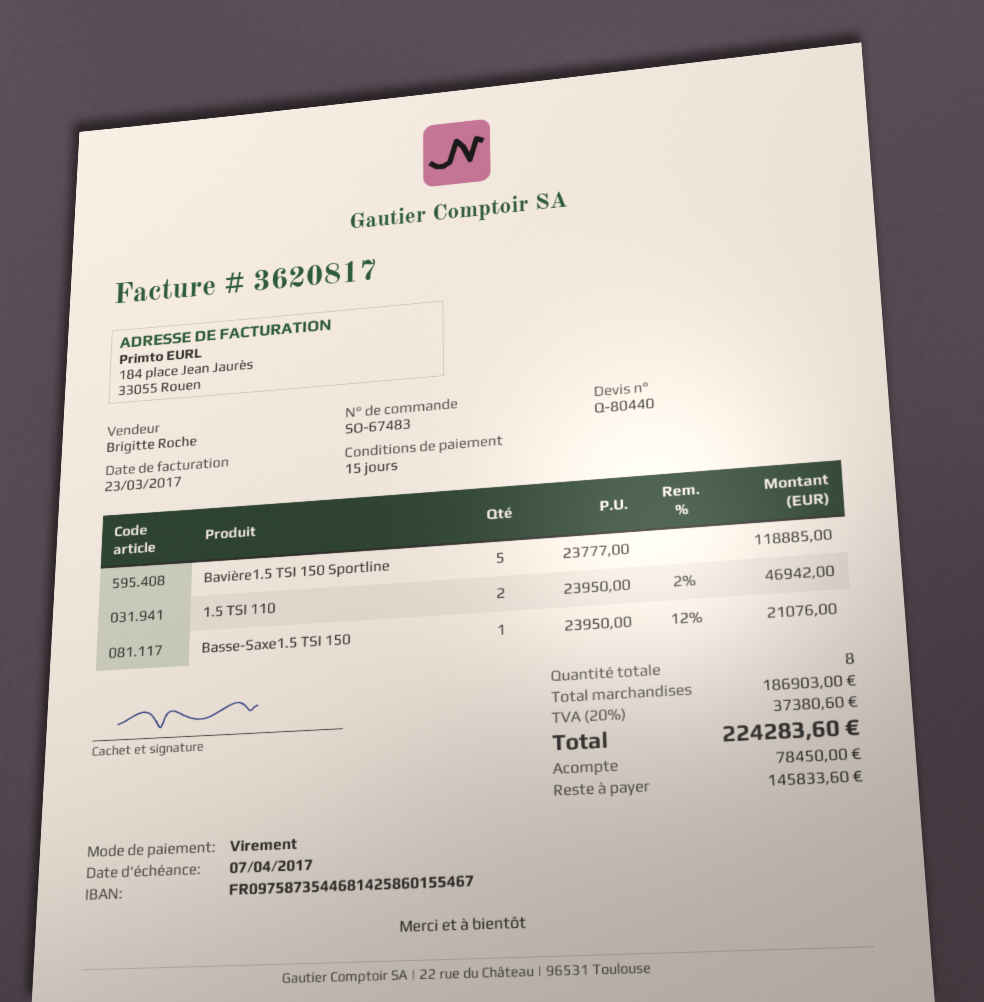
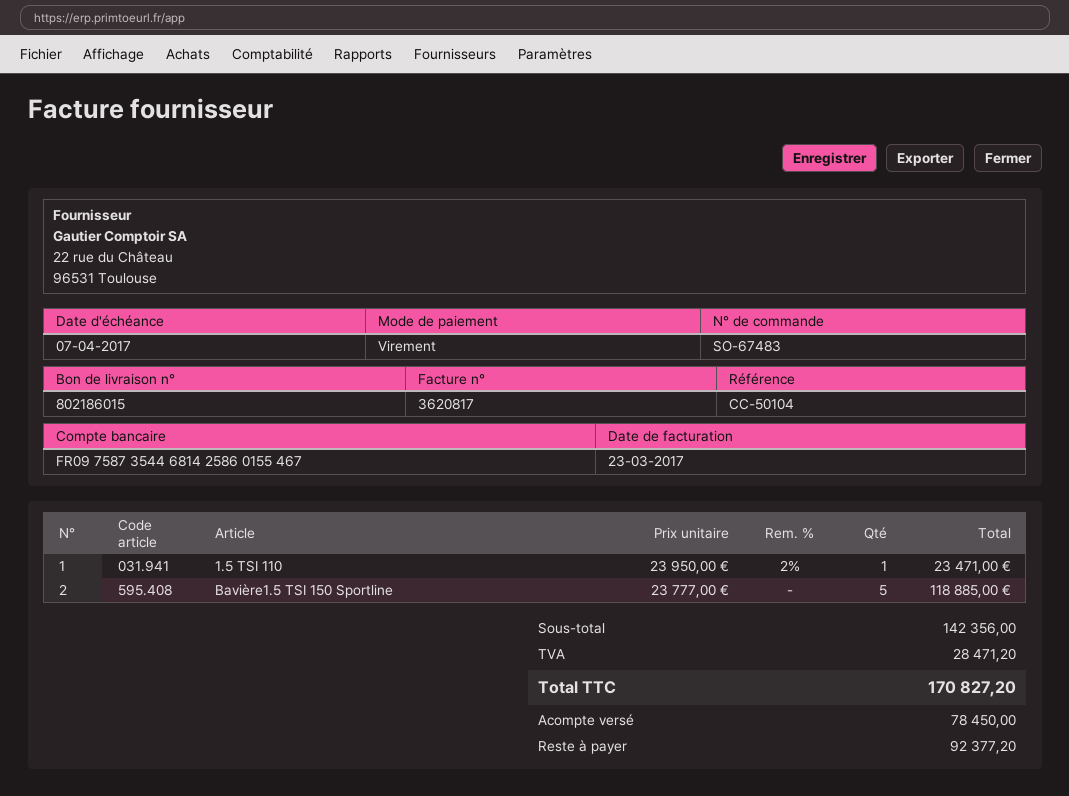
1.5 TSI 110: 2 x 23950.00 - 2% = 46942.00 -> 1 x 23950.00 - 2% = 23471.00
Basse-Saxe1.5 TSI 150: 1 x 23950.00 - 12% = 21076.00 -> none
subtotal: 186903.00 -> 142356.00
tax: 37380.60 -> 28471.20
total: 224283.60 -> 170827.20
balance: 145833.60 -> 92377.20

